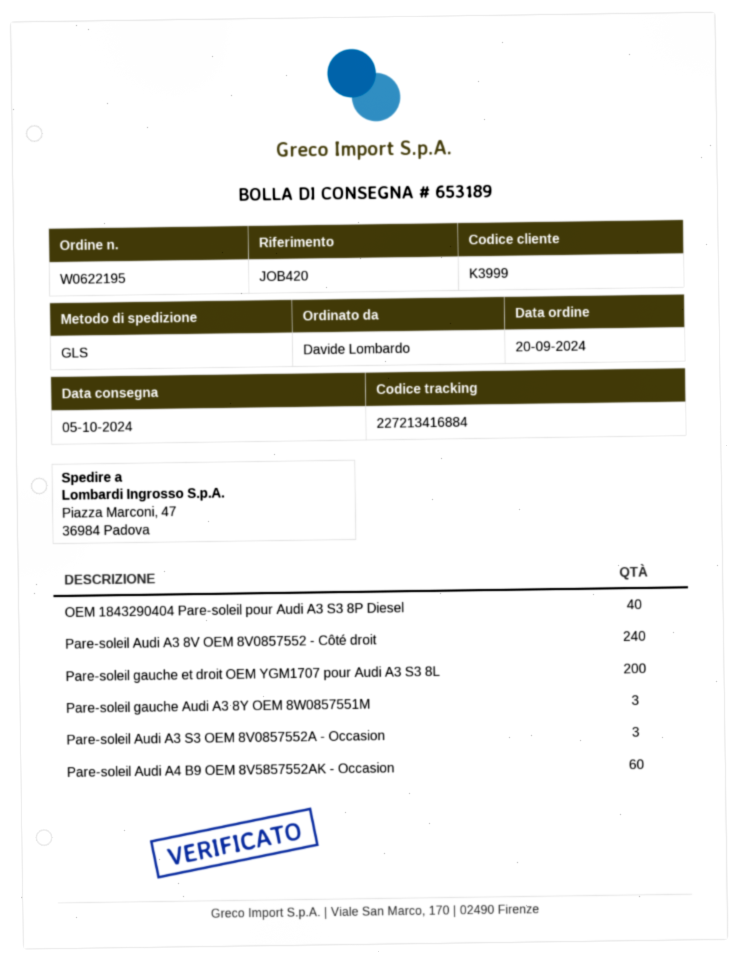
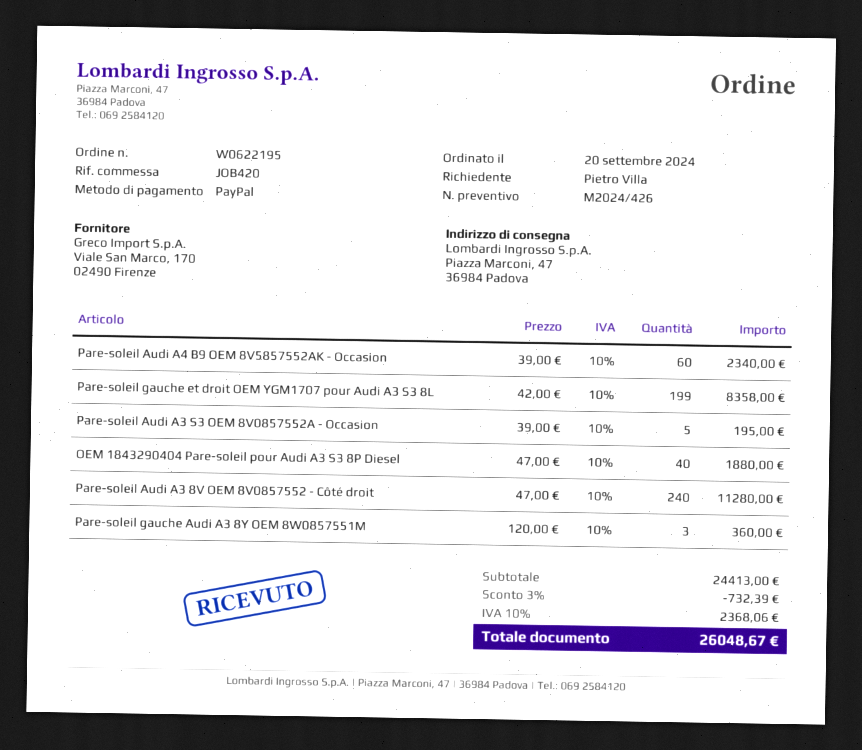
ordered by: Davide Lombardo -> Pietro Villa
Pare-soleil gauche et droit OEM YGM1707 pour Audi A3 S3 8L: 200 -> 199
Pare-soleil Audi A3 S3 OEM 8V0857552A - Occasion: 3 -> 5

